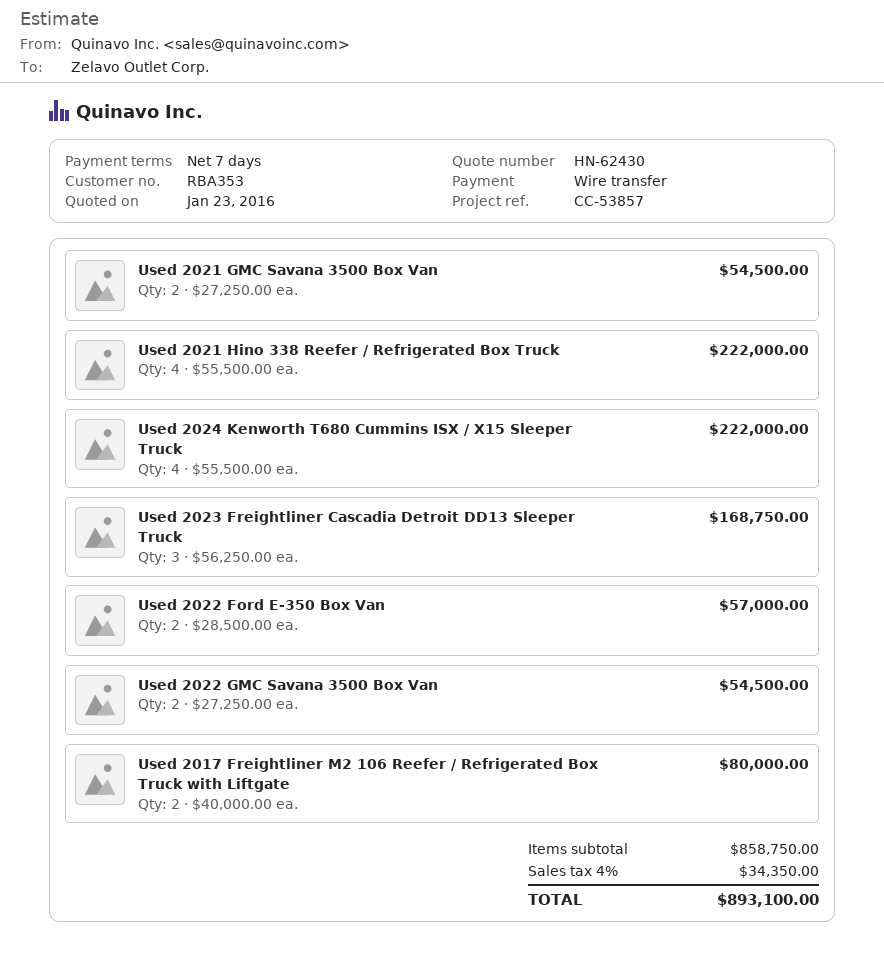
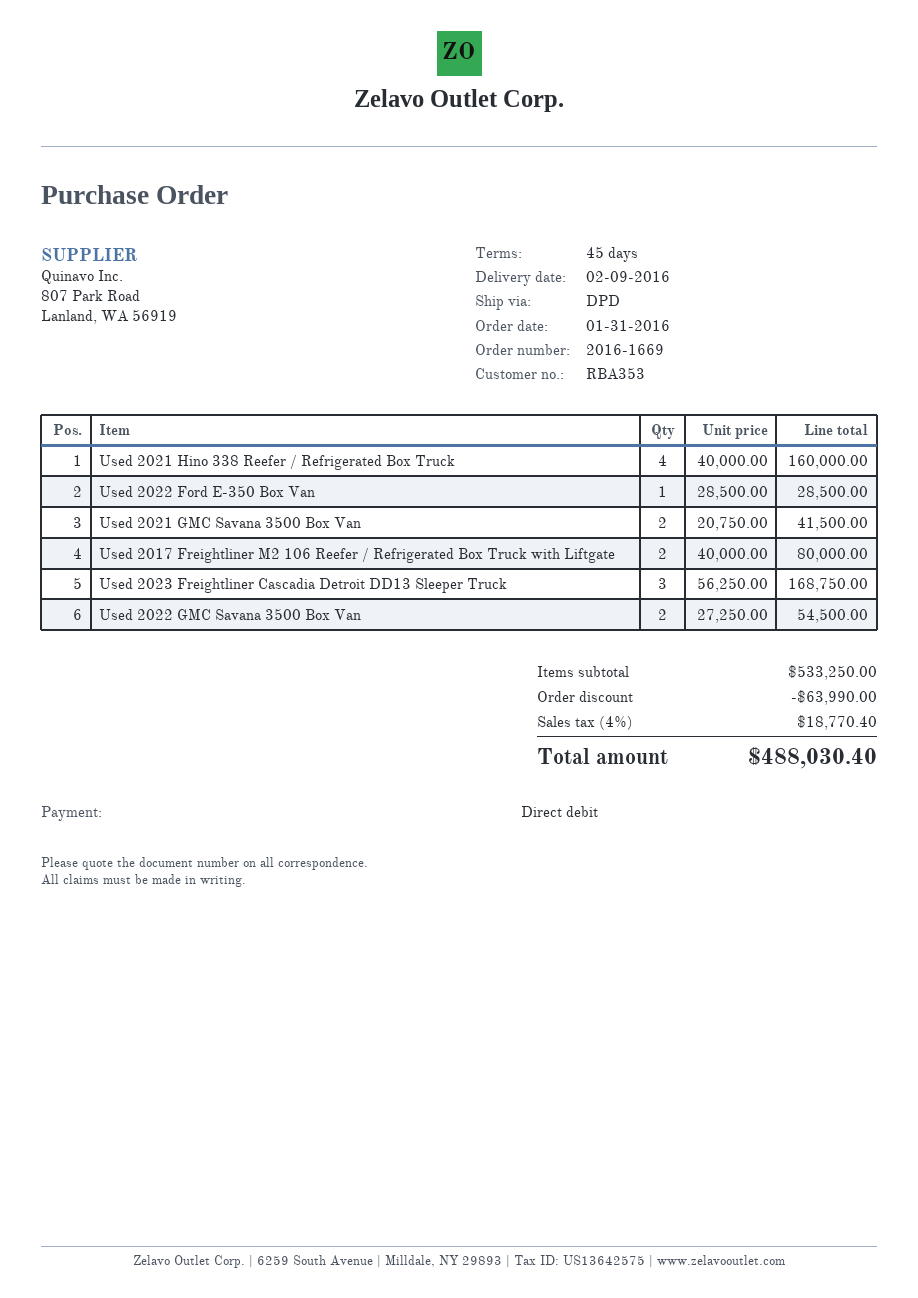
payment terms: 7 days -> 45 days
payment method: bank transfer -> direct debit
Used 2021 GMC Savana 3500 Box Van: 2 x 27250.00 = 54500.00 -> 2 x 20750.00 = 41500.00
Used 2021 Hino 338 Reefer / Refrigerated Box Truck: 4 x 55500.00 = 222000.00 -> 4 x 40000.00 = 160000.00
Used 2024 Kenworth T680 Cummins ISX / X15 Sleeper Truck: 4 x 55500.00 = 222000.00 -> none
Used 2022 Ford E-350 Box Van: 2 x 28500.00 = 57000.00 -> 1 x 28500.00 = 28500.00
subtotal: 858750.00 -> 533250.00
discount: none -> 63990.00
tax: 4% = 34350.00 -> 4% = 18770.40
total: 893100.00 -> 488030.40

